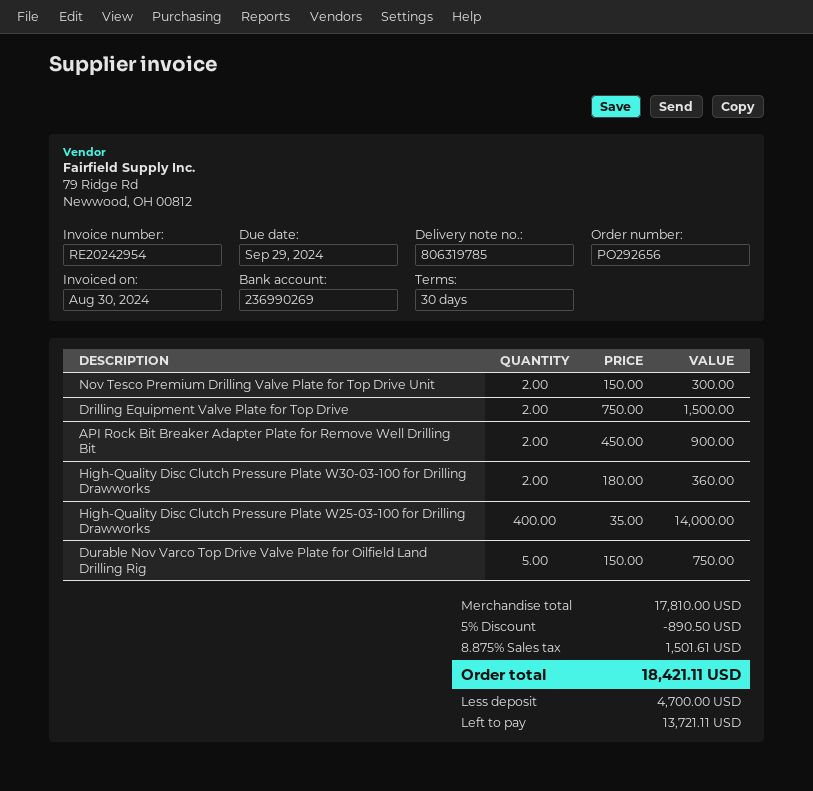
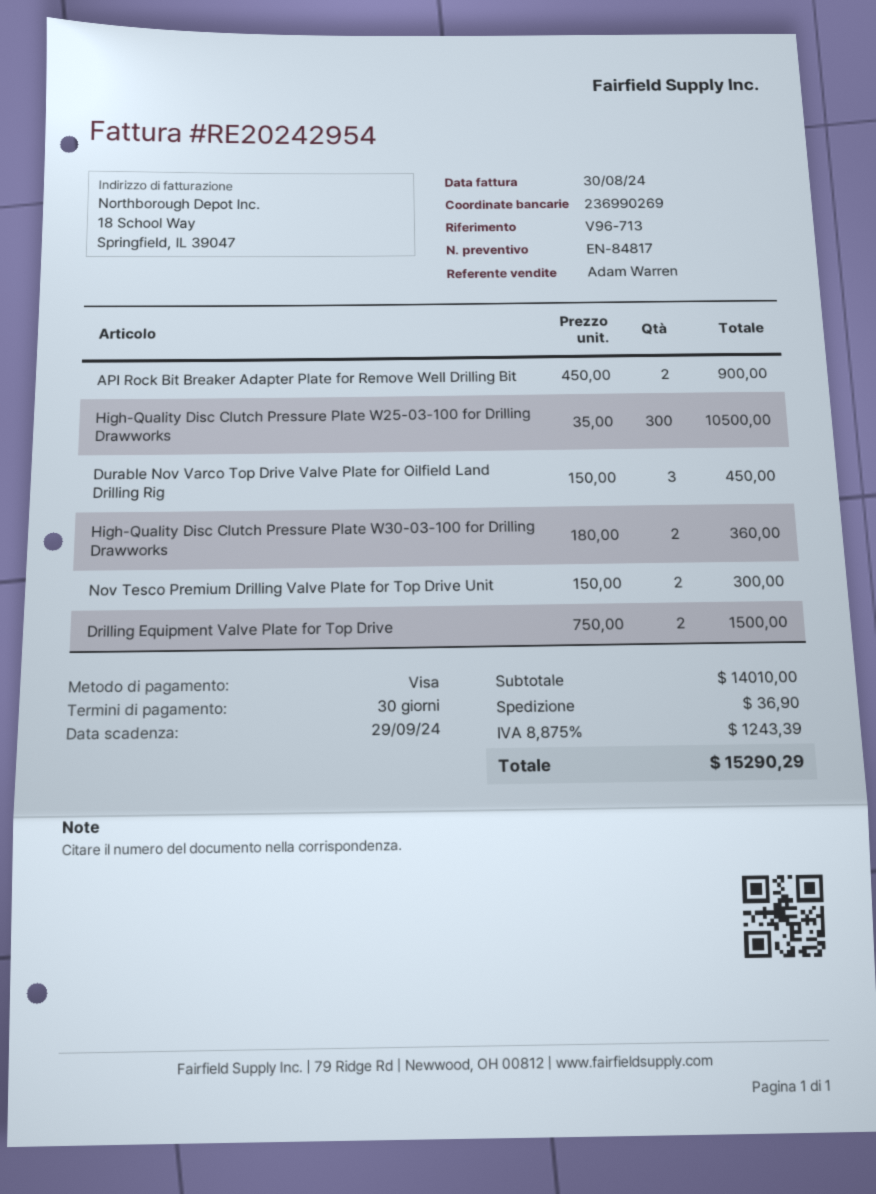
High-Quality Disc Clutch Pressure Plate W25-03-100 for Drilling Drawworks: 400 x 35.00 = 14000.00 -> 300 x 35.00 = 10500.00
Durable Nov Varco Top Drive Valve Plate for Oilfield Land Drilling Rig: 5 x 150.00 = 750.00 -> 3 x 150.00 = 450.00
subtotal: 17810.00 -> 14010.00
discount: 5% = 890.50 -> none
shipping: none -> 36.90
tax: 8.875% = 1501.61 -> 8.875% = 1243.39
total: 18421.11 -> 15290.29

